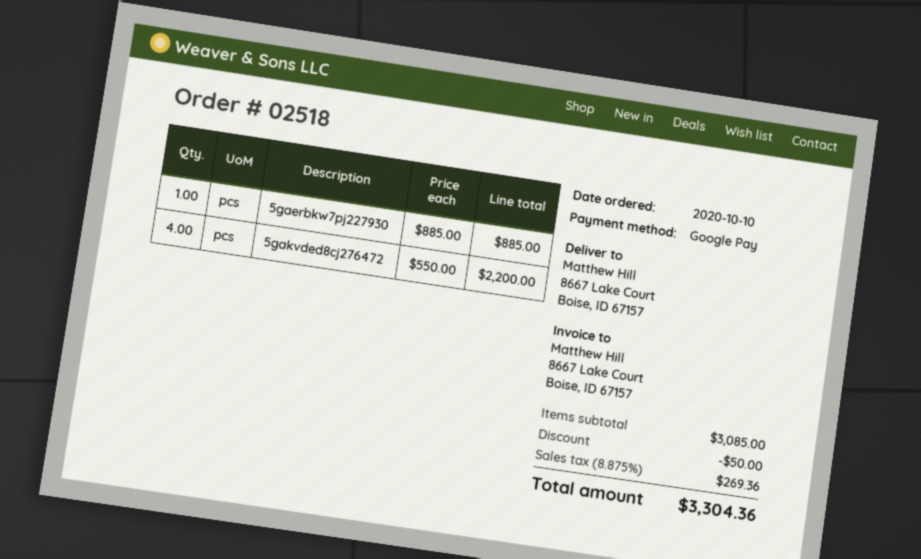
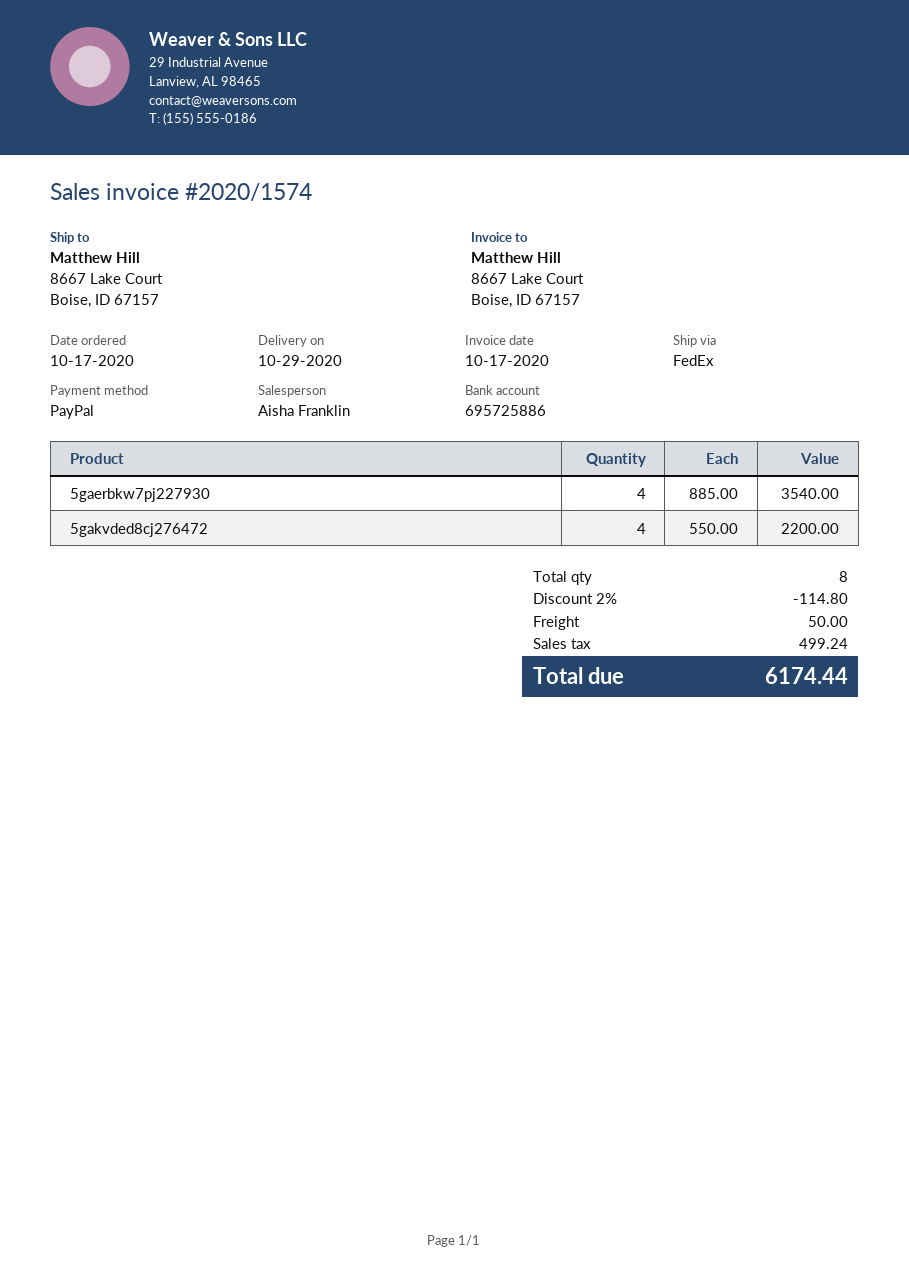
order date: 2020-10-10 -> 2020-10-17
payment method: Google Pay -> PayPal
5gaerbkw7pj227930: 1 x 885.00 = 885.00 -> 4 x 885.00 = 3540.00
discount: 50.00 -> 114.80
shipping: none -> 50.00
tax: 269.36 -> 499.24
total: 3304.36 -> 6174.44

